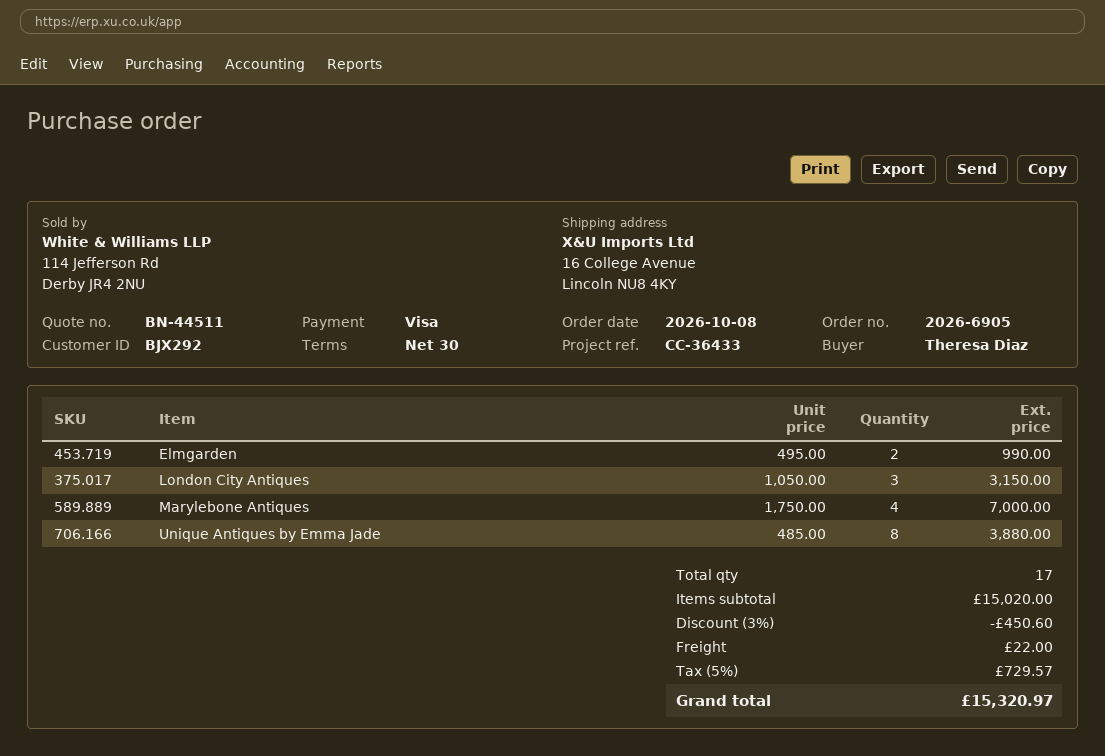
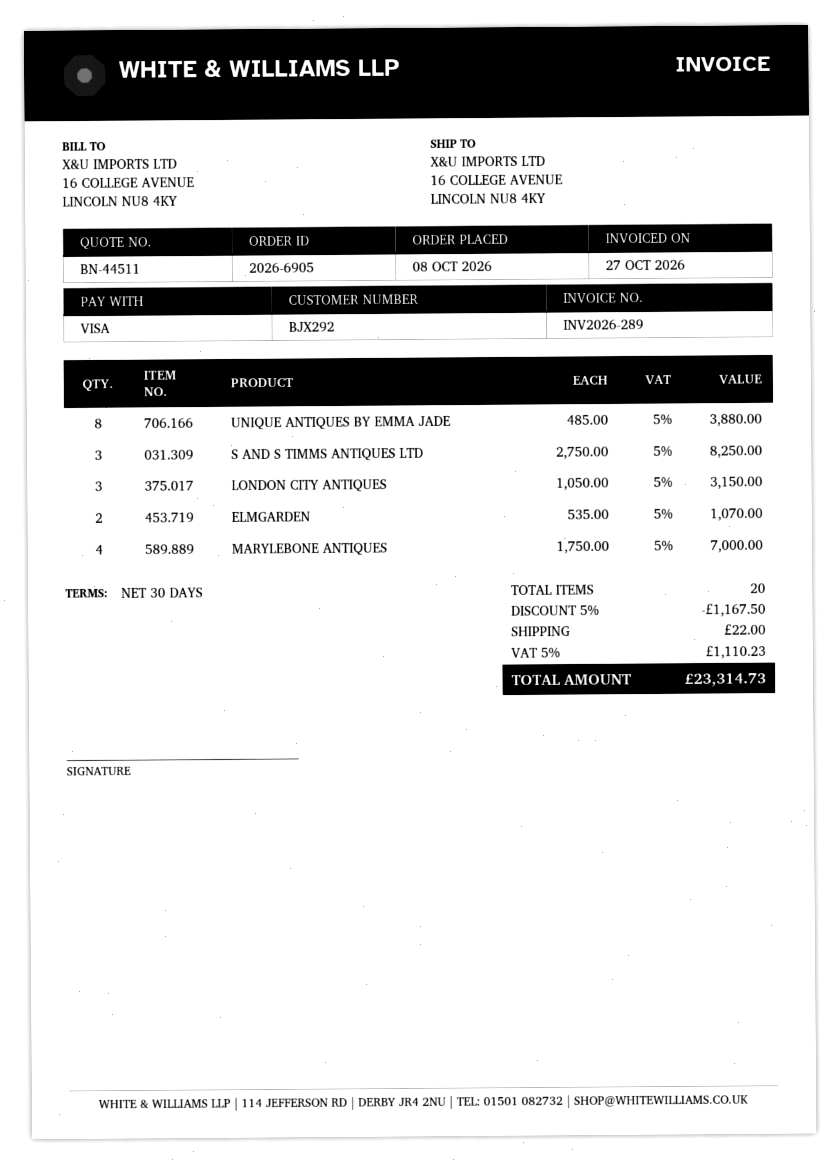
Elmgarden: 2 x 495.00 = 990.00 -> 2 x 535.00 = 1070.00
S AND S TIMMS ANTIQUES LTD: none -> 3 x 2750.00 = 8250.00
total quantity: 17 -> 20
discount: 3% = 450.60 -> 5% = 1167.50
tax: 5% = 729.57 -> 5% = 1110.23
total: 15320.97 -> 23314.73

